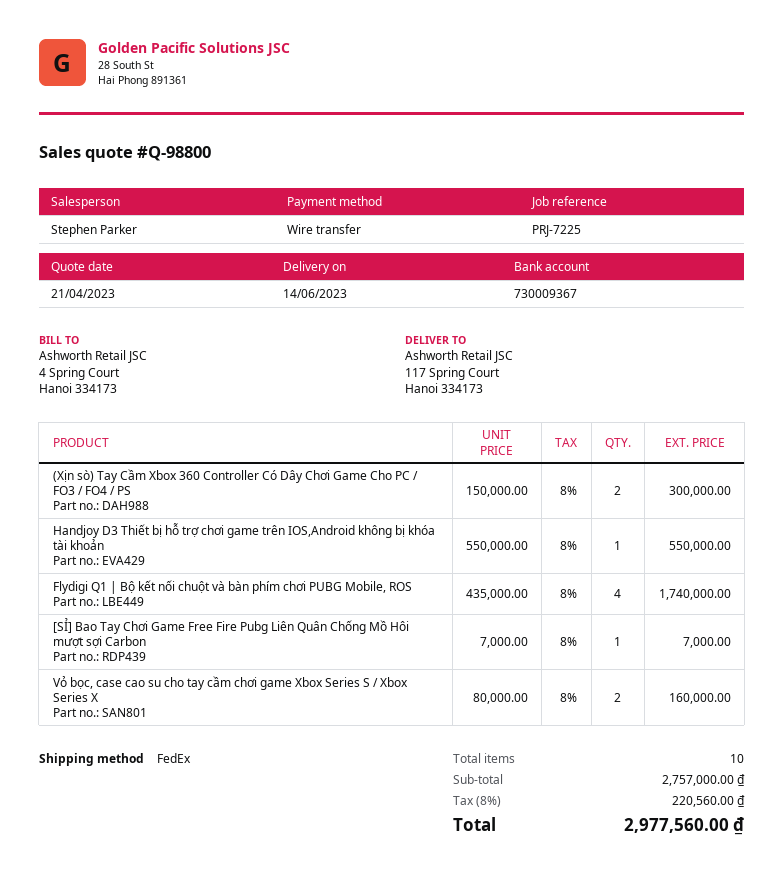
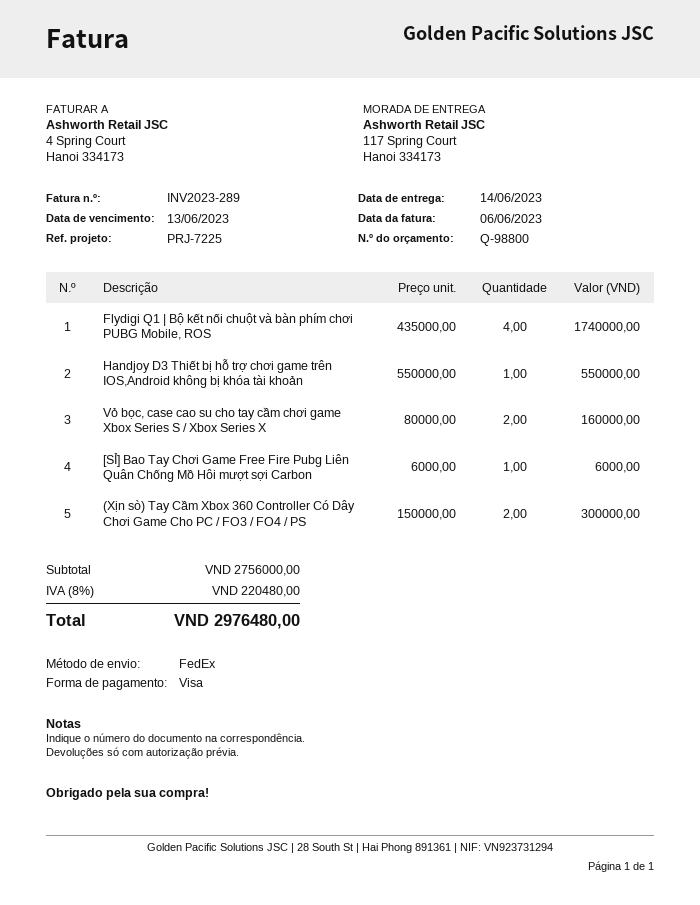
payment method: bank transfer -> Visa
[SỈ] Bao Tay Chơi Game Free Fire Pubg Liên Quân Chống Mồ Hôi mượt sợi Carbon: 1 x 7000.00 = 7000.00 -> 1 x 6000.00 = 6000.00
subtotal: 2757000.00 -> 2756000.00
tax: 8% = 220560.00 -> 8% = 220480.00
total: 2977560.00 -> 2976480.00

